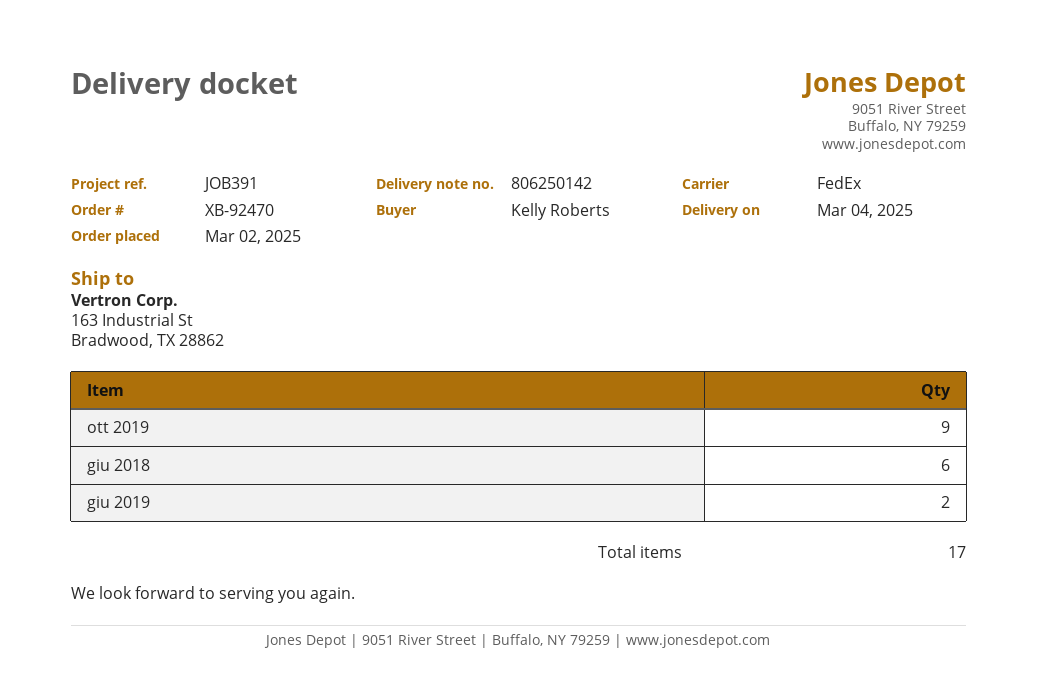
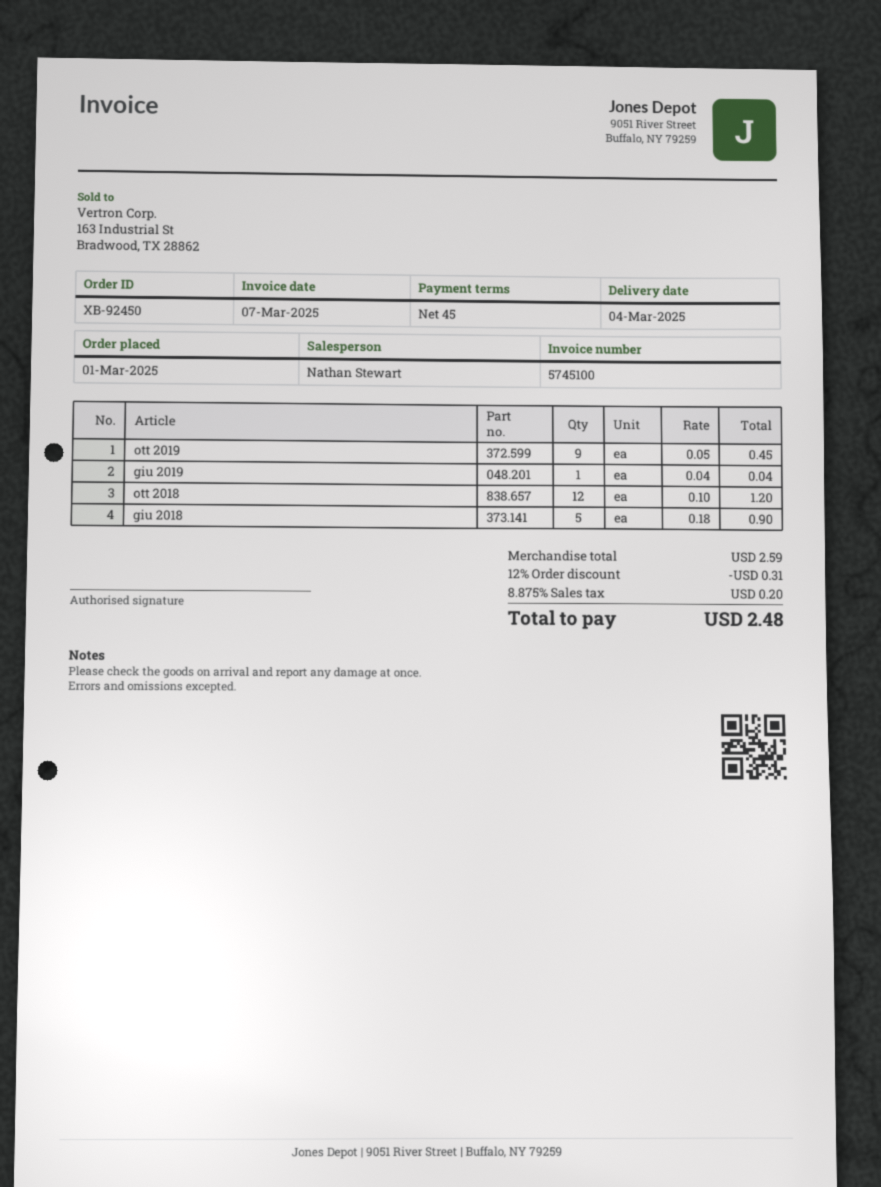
order number: XB-92470 -> XB-92450
order date: 2025-03-02 -> 2025-03-01
giu 2018: 6 -> 5
giu 2019: 2 -> 1
ott 2018: none -> 12

